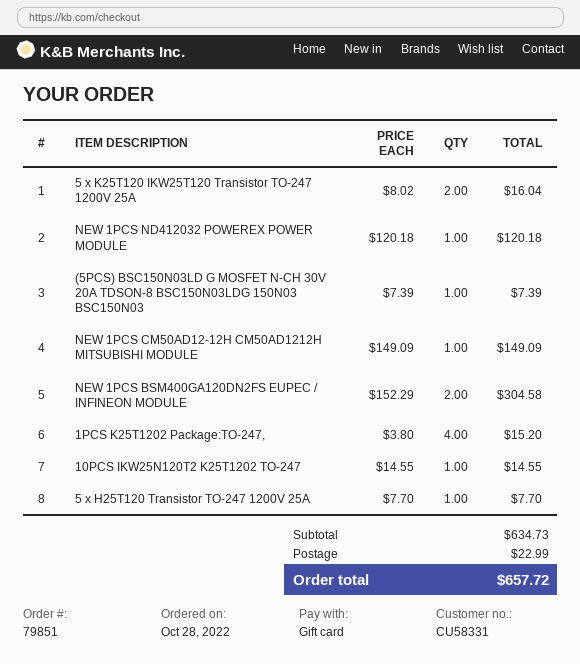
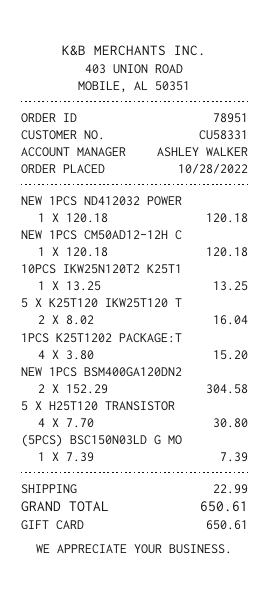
order number: 79851 -> 78951
NEW 1PCS CM50AD12-12H CM50AD1212H MITSUBISHI MODULE: 1 x 149.09 = 149.09 -> 1 x 120.18 = 120.18
10PCS IKW25N120T2 K25T1202 TO-247: 1 x 14.55 = 14.55 -> 1 x 13.25 = 13.25
5 x H25T120 Transistor TO-247 1200V 25A: 1 x 7.70 = 7.70 -> 4 x 7.70 = 30.80
total: 657.72 -> 650.61

